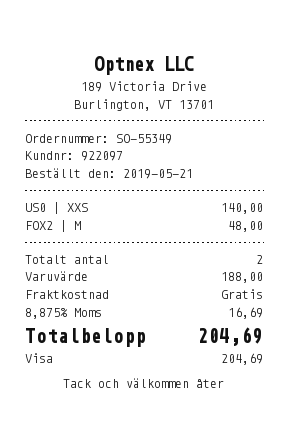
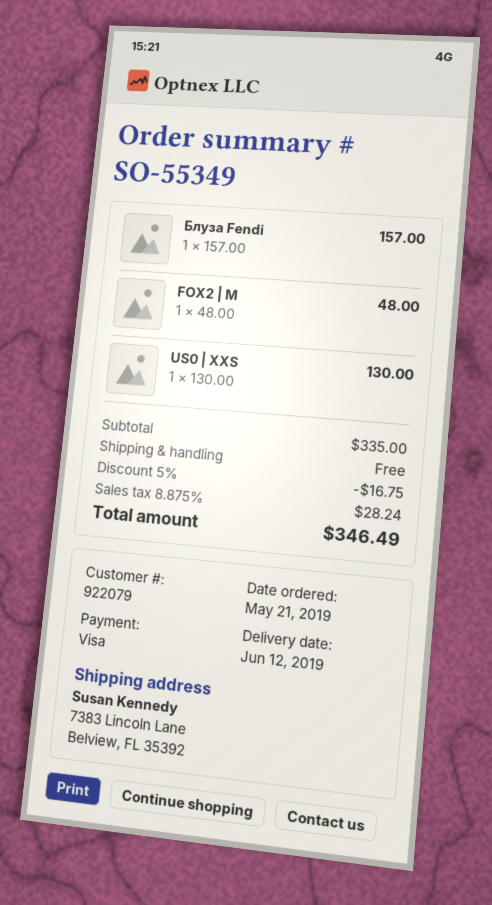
customer number: 922097 -> 922079
US0 | XXS: 1 x 140.00 = 140.00 -> 1 x 130.00 = 130.00
Блуза Fendi: none -> 1 x 157.00 = 157.00
subtotal: 188.00 -> 335.00
discount: none -> 5% = 16.75
tax: 8.875% = 16.69 -> 8.875% = 28.24
total: 204.69 -> 346.49

